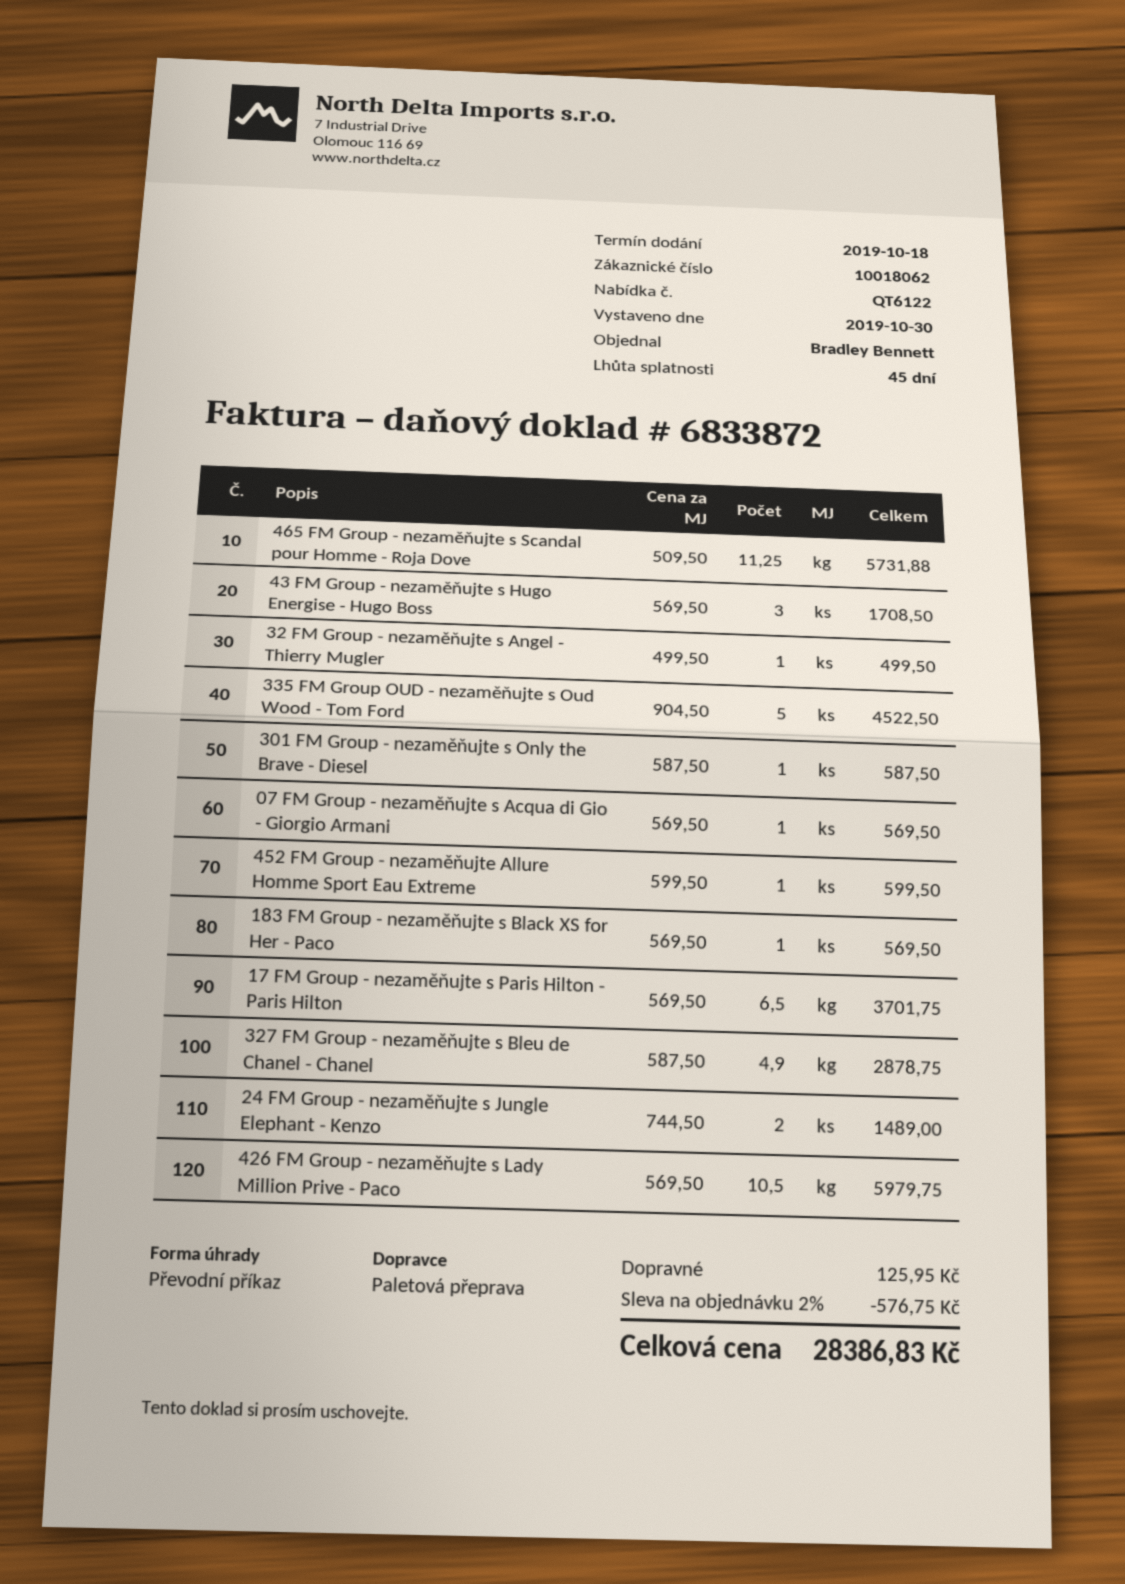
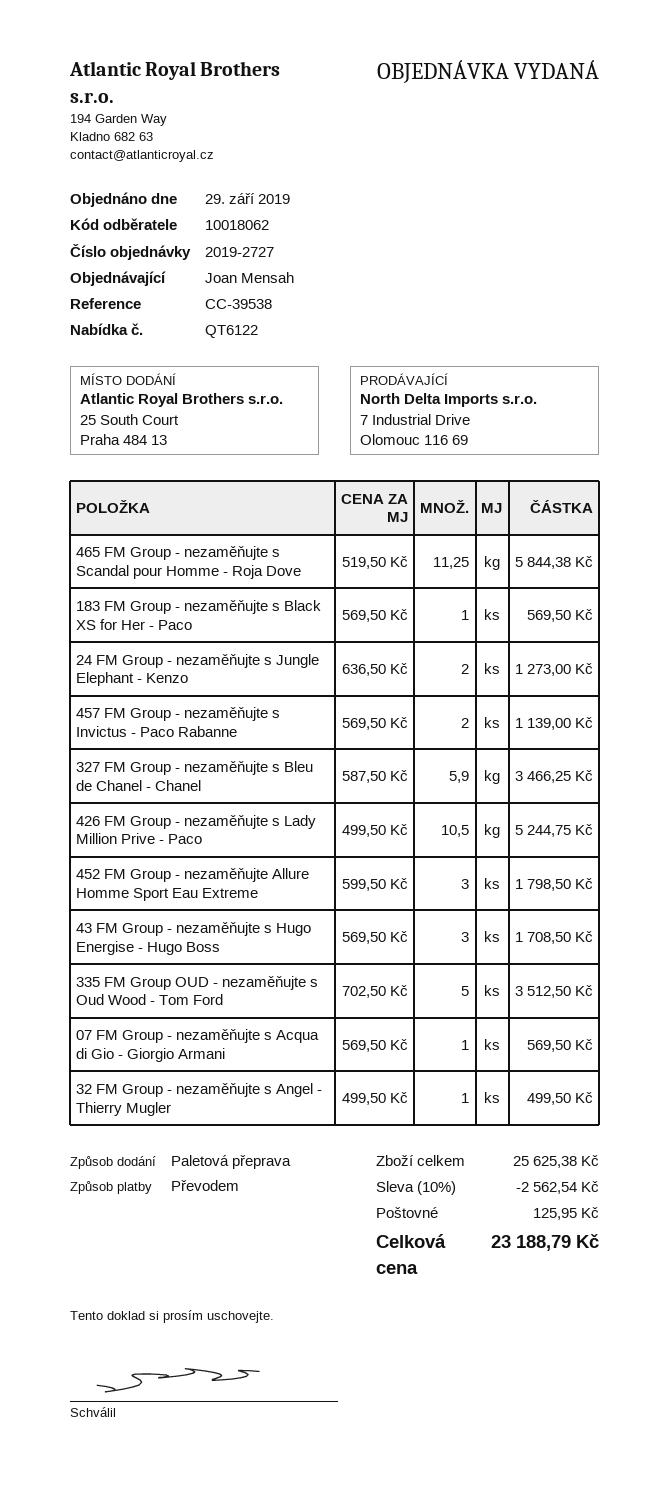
ordered by: Bradley Bennett -> Joan Mensah
465 FM Group - nezaměňujte s Scandal pour Homme - Roja Dove: 11.25 x 509.50 = 5731.88 -> 11.25 x 519.50 = 5844.38
335 FM Group OUD - nezaměňujte s Oud Wood - Tom Ford: 5 x 904.50 = 4522.50 -> 5 x 702.50 = 3512.50
301 FM Group - nezaměňujte s Only the Brave - Diesel: 1 x 587.50 = 587.50 -> none
452 FM Group - nezaměňujte Allure Homme Sport Eau Extreme: 1 x 599.50 = 599.50 -> 3 x 599.50 = 1798.50
17 FM Group - nezaměňujte s Paris Hilton - Paris Hilton: 6.5 x 569.50 = 3701.75 -> none
327 FM Group - nezaměňujte s Bleu de Chanel - Chanel: 4.9 x 587.50 = 2878.75 -> 5.9 x 587.50 = 3466.25
24 FM Group - nezaměňujte s Jungle Elephant - Kenzo: 2 x 744.50 = 1489.00 -> 2 x 636.50 = 1273.00
426 FM Group - nezaměňujte s Lady Million Prive - Paco: 10.5 x 569.50 = 5979.75 -> 10.5 x 499.50 = 5244.75
457 FM Group - nezaměňujte s Invictus - Paco Rabanne: none -> 2 x 569.50 = 1139.00
discount: 2% = 576.75 -> 10% = 2562.54
total: 28386.83 -> 23188.79

